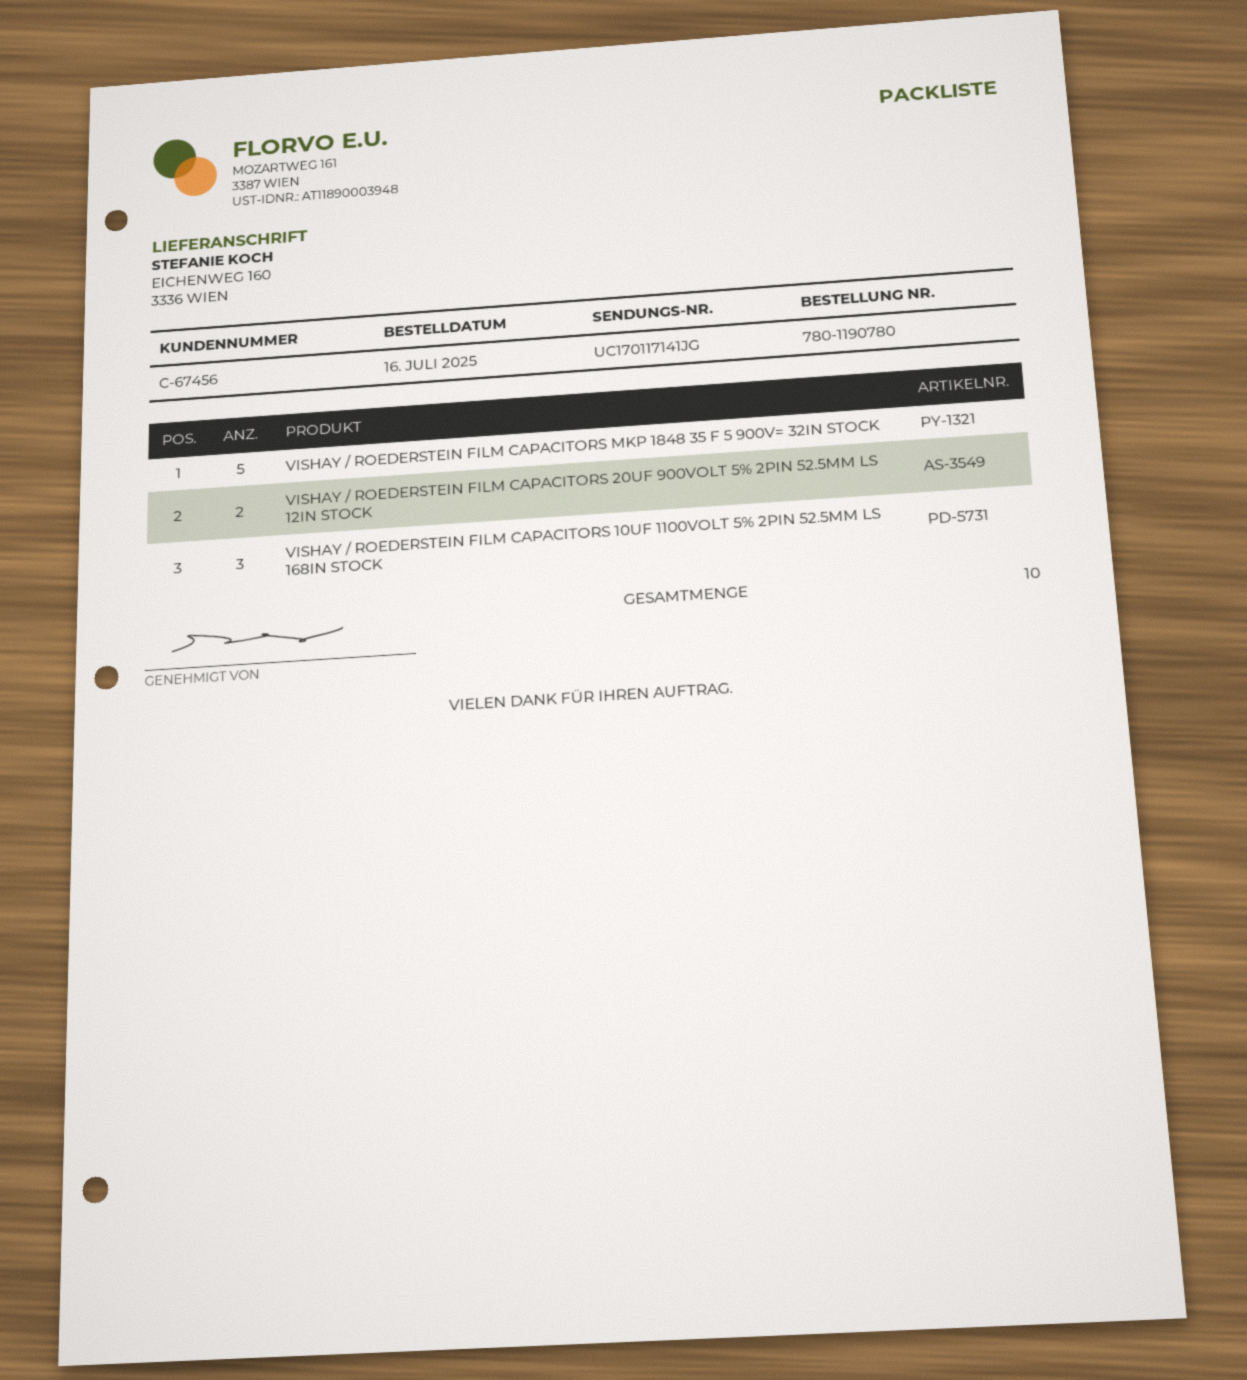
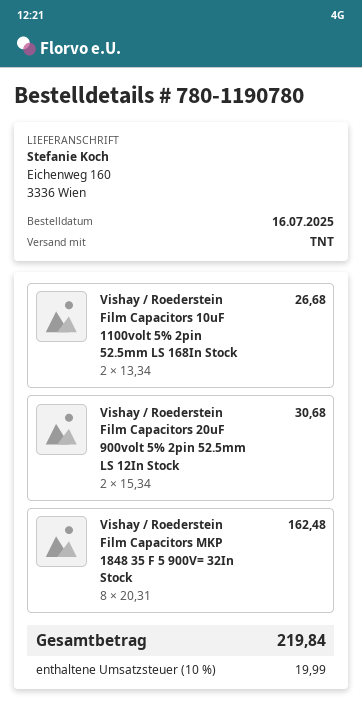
VISHAY / ROEDERSTEIN FILM CAPACITORS MKP 1848 35 F 5 900V= 32IN STOCK: 5 -> 8
VISHAY / ROEDERSTEIN FILM CAPACITORS 10UF 1100VOLT 5% 2PIN 52.5MM LS 168IN STOCK: 3 -> 2

